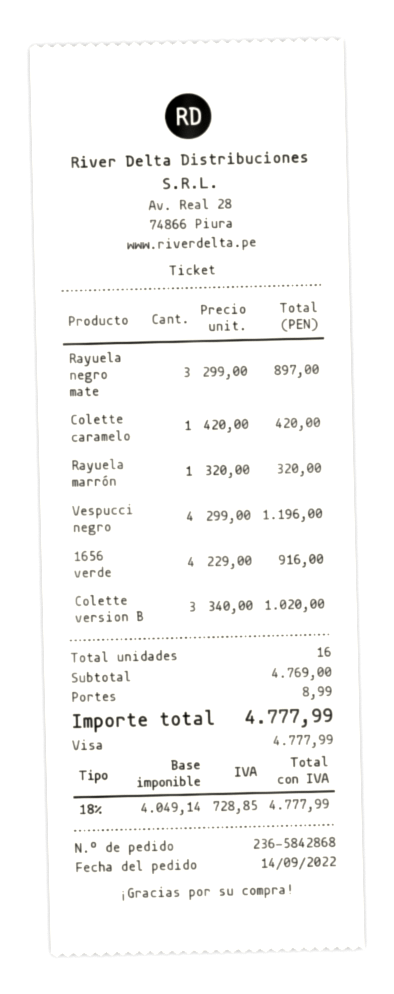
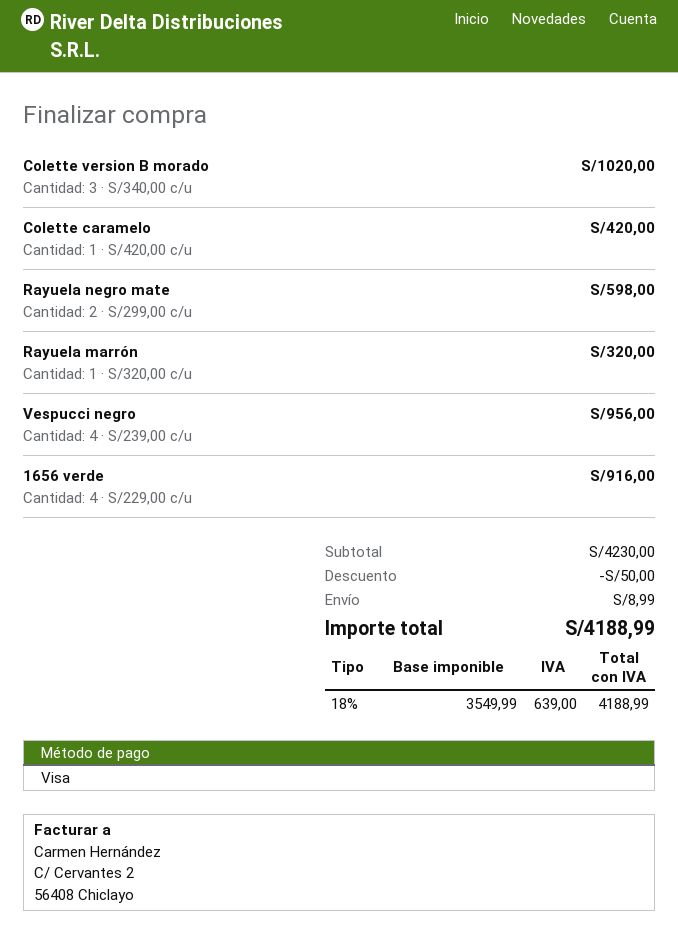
Rayuela negro mate: 3 x 299.00 = 897.00 -> 2 x 299.00 = 598.00
Vespucci negro: 4 x 299.00 = 1196.00 -> 4 x 239.00 = 956.00
subtotal: 4769.00 -> 4230.00
discount: none -> 50.00
net: 4049.14 -> 3549.99
tax: 18% = 728.85 -> 18% = 639.00
total: 4777.99 -> 4188.99

